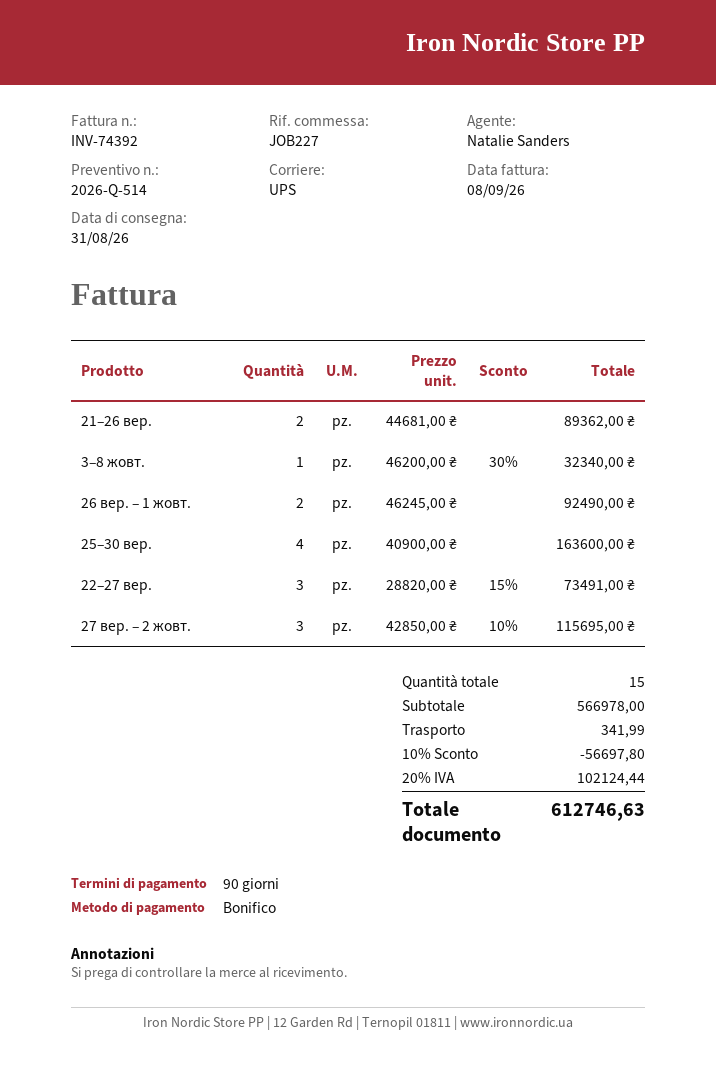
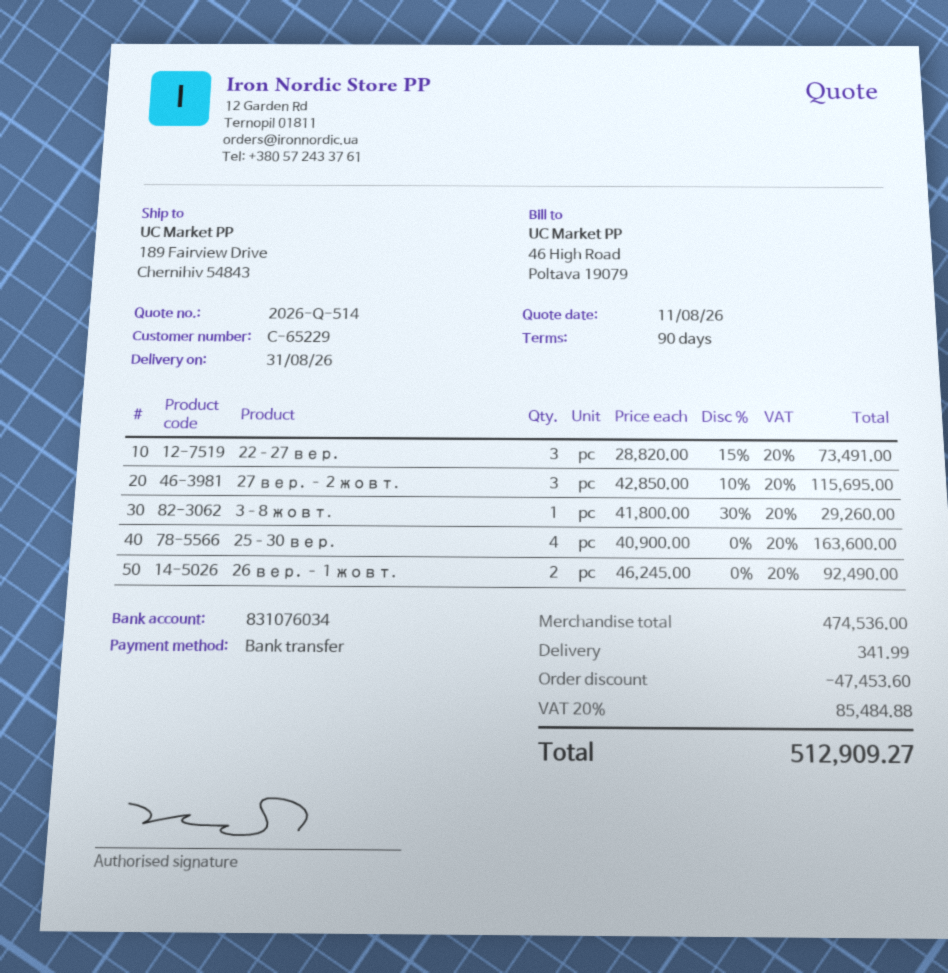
21–26 вер.: 2 x 44681.00 = 89362.00 -> none
3–8 жовт.: 1 x 46200.00 - 30% = 32340.00 -> 1 x 41800.00 - 30% = 29260.00
subtotal: 566978.00 -> 474536.00
discount: 56697.80 -> 47453.60
tax: 20% = 102124.44 -> 20% = 85484.88
total: 612746.63 -> 512909.27

